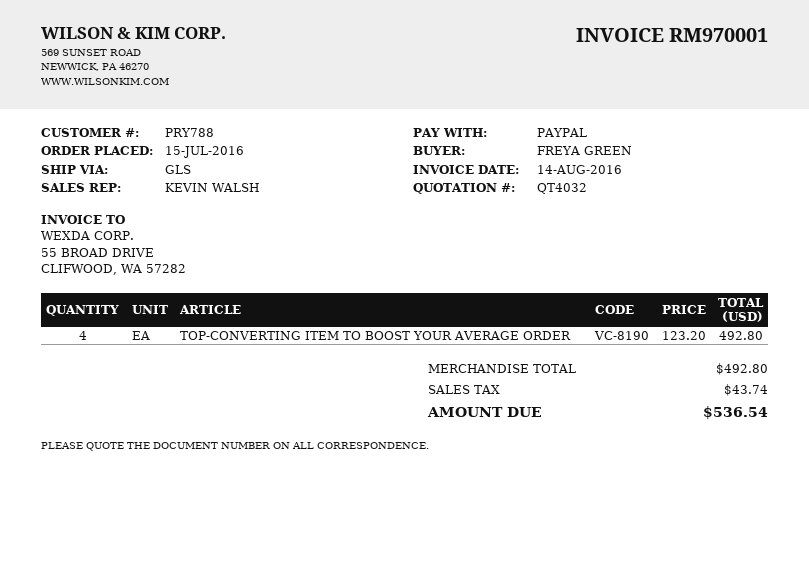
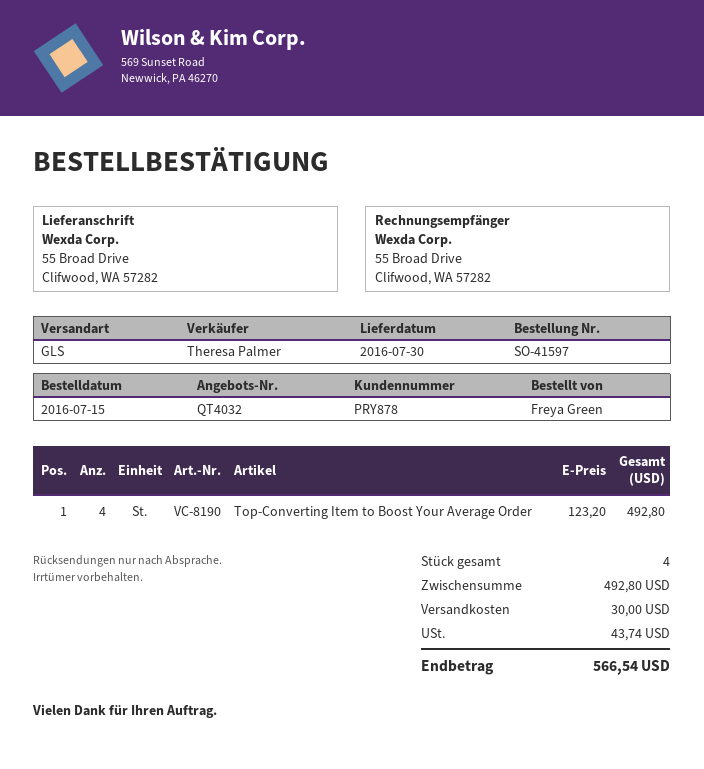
customer number: PRY788 -> PRY878
sales rep: KEVIN WALSH -> Theresa Palmer
shipping: none -> 30.00
total: 536.54 -> 566.54

